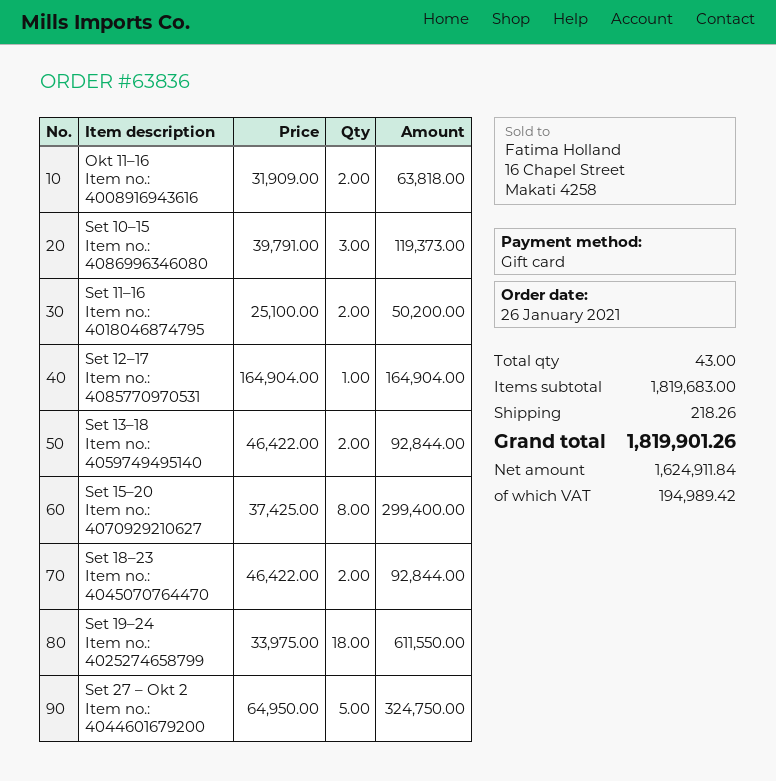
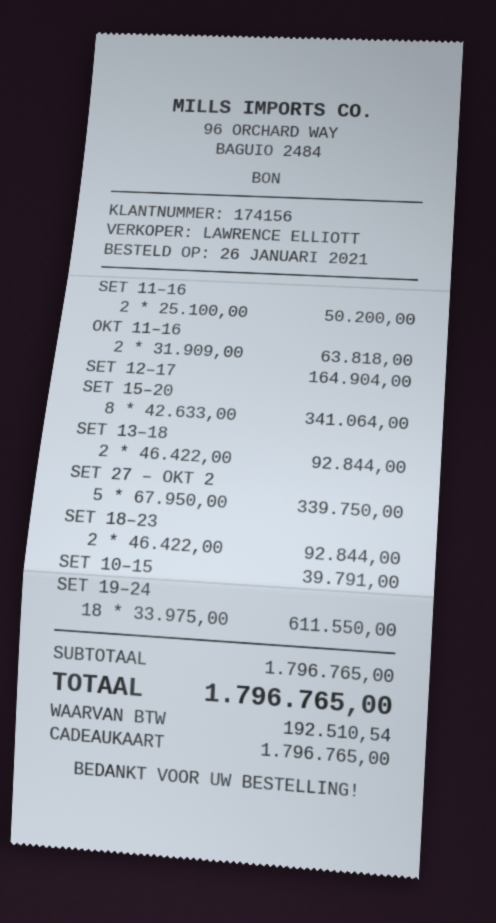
Set 10–15: 3 x 39791.00 = 119373.00 -> 1 x 39791.00 = 39791.00
Set 15–20: 8 x 37425.00 = 299400.00 -> 8 x 42633.00 = 341064.00
Set 27 – Okt 2: 5 x 64950.00 = 324750.00 -> 5 x 67950.00 = 339750.00
subtotal: 1819683.00 -> 1796765.00
shipping: 218.26 -> none
tax: 194989.42 -> 192510.54
total: 1819901.26 -> 1796765.00

